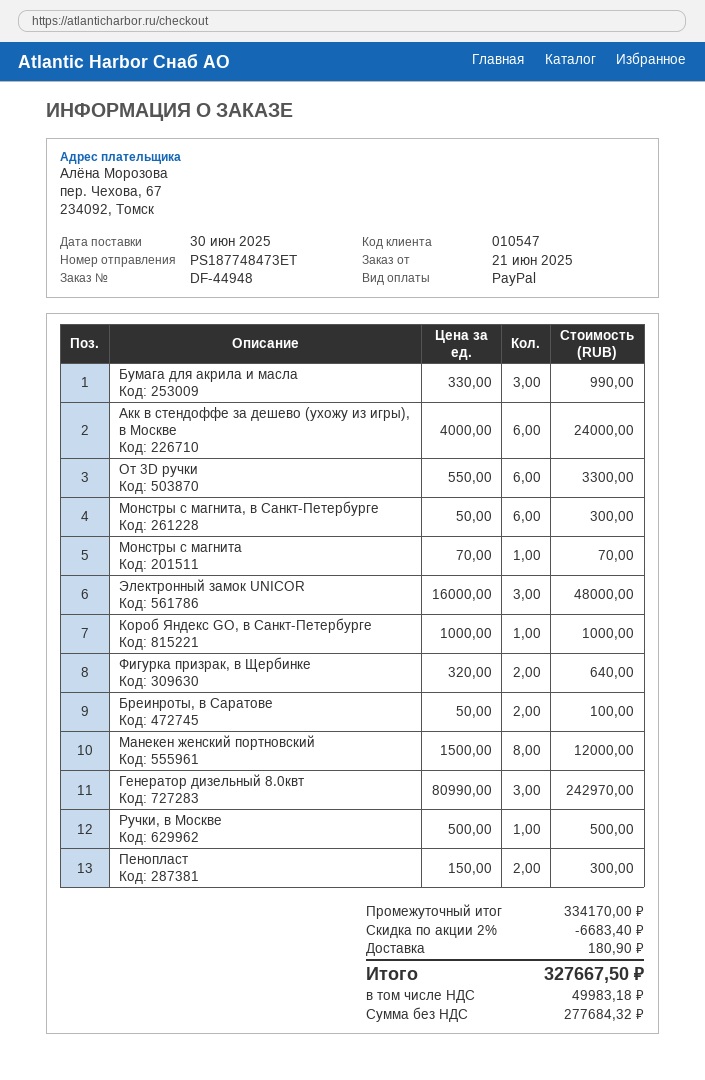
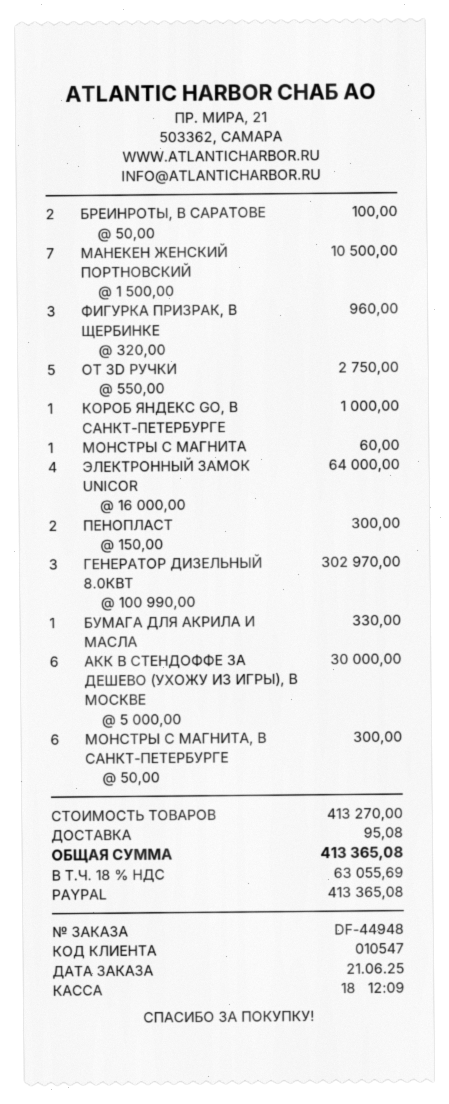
Бумага для акрила и масла: 3 x 330.00 = 990.00 -> 1 x 330.00 = 330.00
Акк в стендоффе за дешево (ухожу из игры), в Москве: 6 x 4000.00 = 24000.00 -> 6 x 5000.00 = 30000.00
От 3D ручки: 6 x 550.00 = 3300.00 -> 5 x 550.00 = 2750.00
Монстры с магнита: 1 x 70.00 = 70.00 -> 1 x 60.00 = 60.00
Электронный замок UNICOR: 3 x 16000.00 = 48000.00 -> 4 x 16000.00 = 64000.00
Фигурка призрак, в Щербинке: 2 x 320.00 = 640.00 -> 3 x 320.00 = 960.00
Манекен женский портновский: 8 x 1500.00 = 12000.00 -> 7 x 1500.00 = 10500.00
Генератор дизельный 8.0квт: 3 x 80990.00 = 242970.00 -> 3 x 100990.00 = 302970.00
Ручки, в Москве: 1 x 500.00 = 500.00 -> none
subtotal: 334170.00 -> 413270.00
discount: 2% = 6683.40 -> none
shipping: 180.90 -> 95.08
tax: 49983.18 -> 63055.69
total: 327667.50 -> 413365.08

